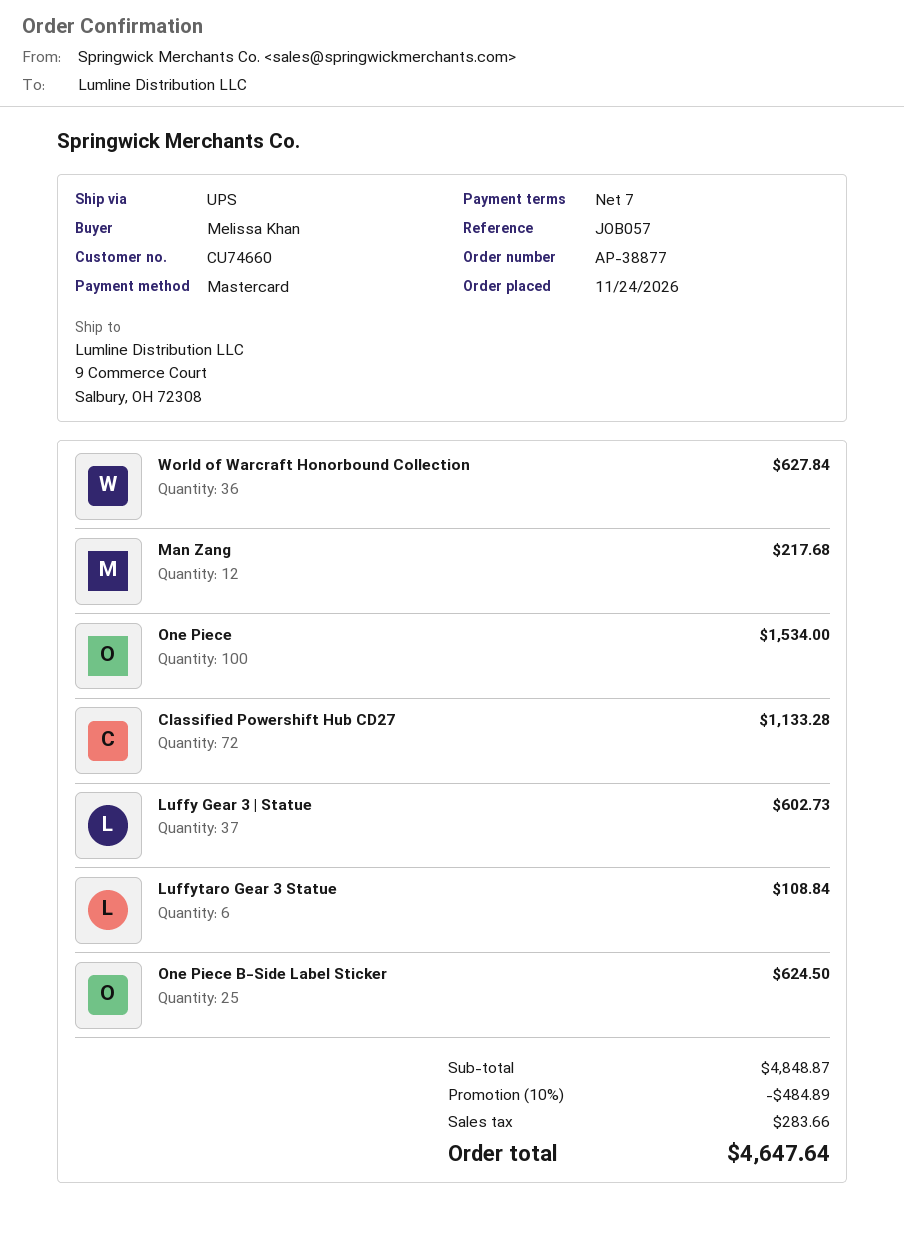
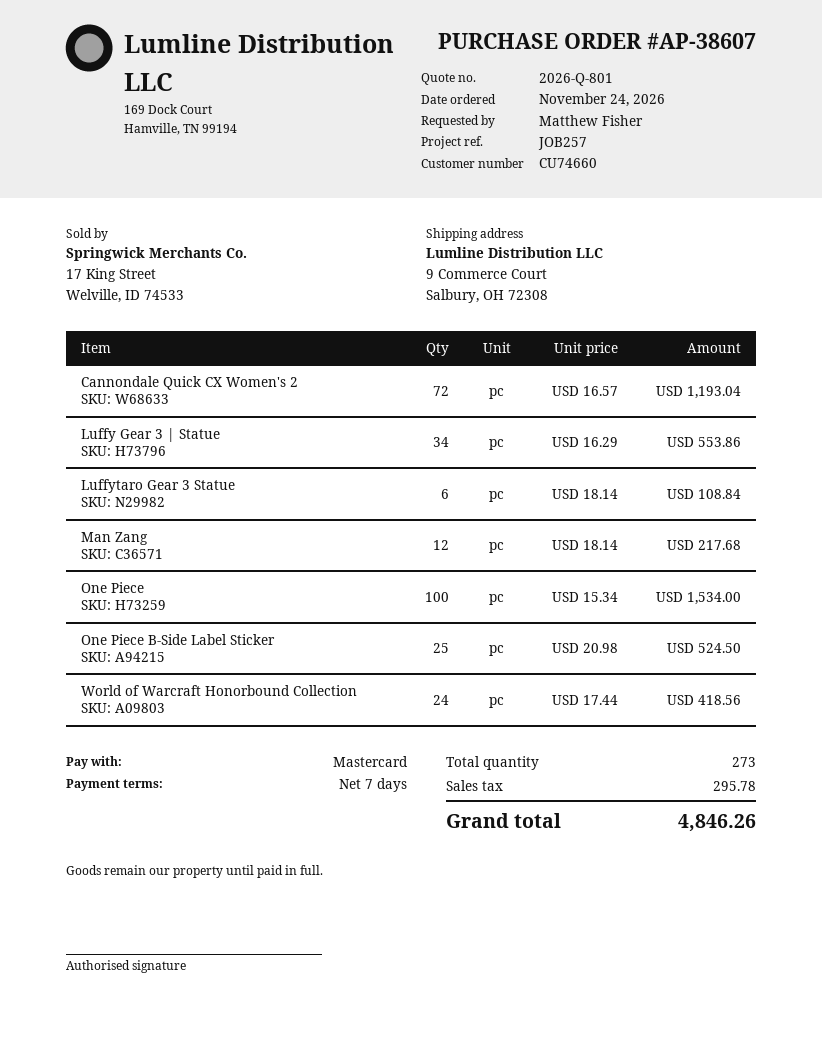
order number: AP-38877 -> AP-38607
reference: JOB057 -> JOB257
ordered by: Melissa Khan -> Matthew Fisher
World of Warcraft Honorbound Collection: 36 for 627.84 -> 24 for 418.56
Classified Powershift Hub CD27: 72 for 1133.28 -> none
Luffy Gear 3 | Statue: 37 for 602.73 -> 34 for 553.86
One Piece B-Side Label Sticker: 25 for 624.50 -> 25 for 524.50
Cannondale Quick CX Women's 2: none -> 72 for 1193.04
discount: 10% = 484.89 -> none
tax: 283.66 -> 295.78
total: 4647.64 -> 4846.26

